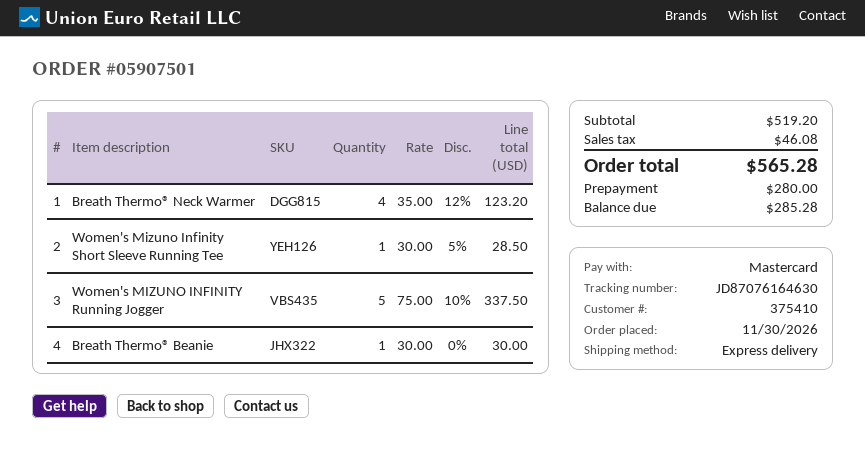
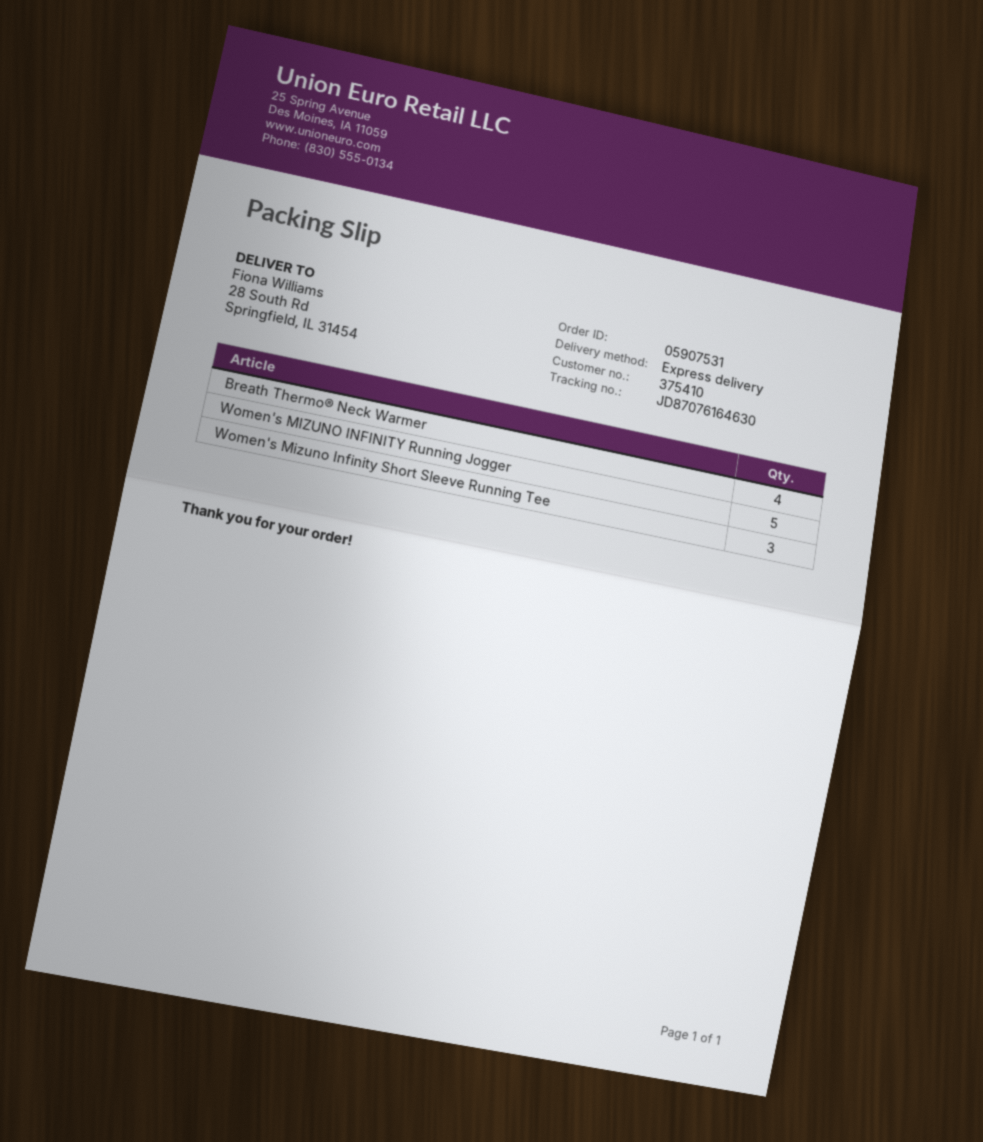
order number: 05907501 -> 05907531
Women's Mizuno Infinity Short Sleeve Running Tee: 1 -> 3
Breath Thermo® Beanie: 1 -> none

